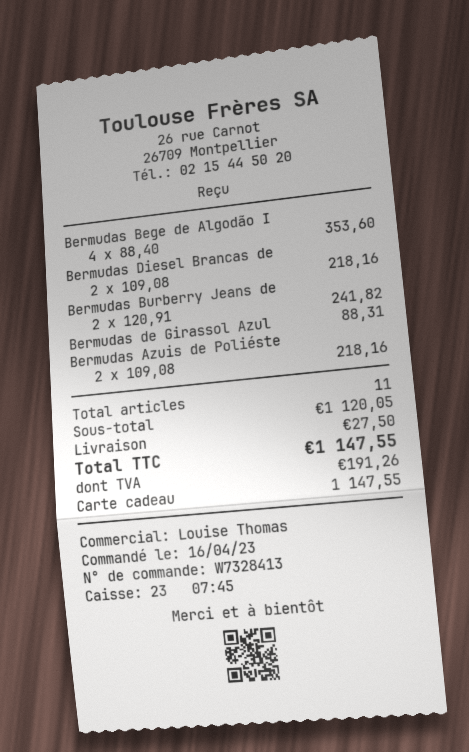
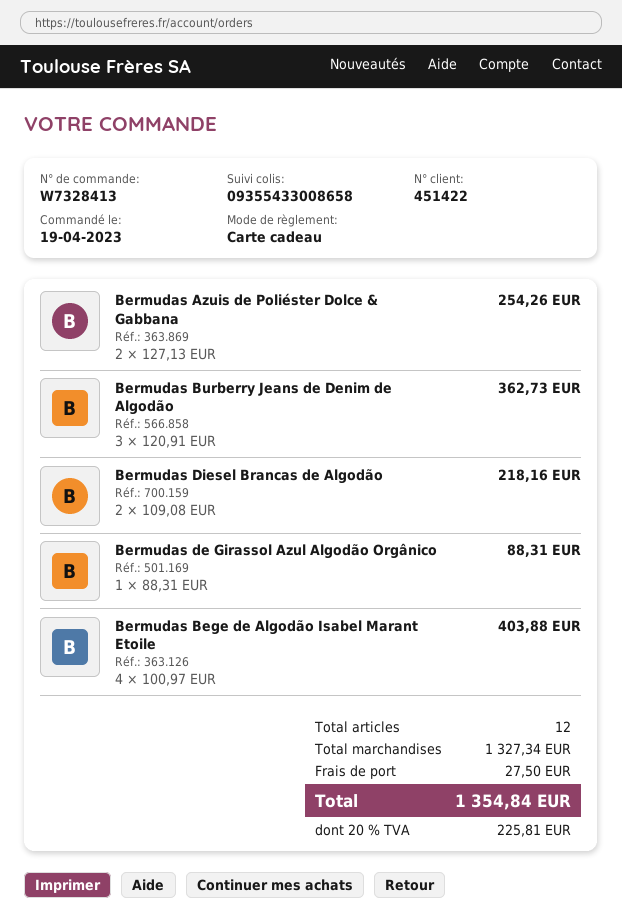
order date: 2023-04-16 -> 2023-04-19
Bermudas Bege de Algodão I: 4 x 88.40 = 353.60 -> 4 x 100.97 = 403.88
Bermudas Burberry Jeans de: 2 x 120.91 = 241.82 -> 3 x 120.91 = 362.73
Bermudas Azuis de Poliéste: 2 x 109.08 = 218.16 -> 2 x 127.13 = 254.26
total quantity: 11 -> 12
subtotal: 1120.05 -> 1327.34
tax: 191.26 -> 225.81
total: 1147.55 -> 1354.84

